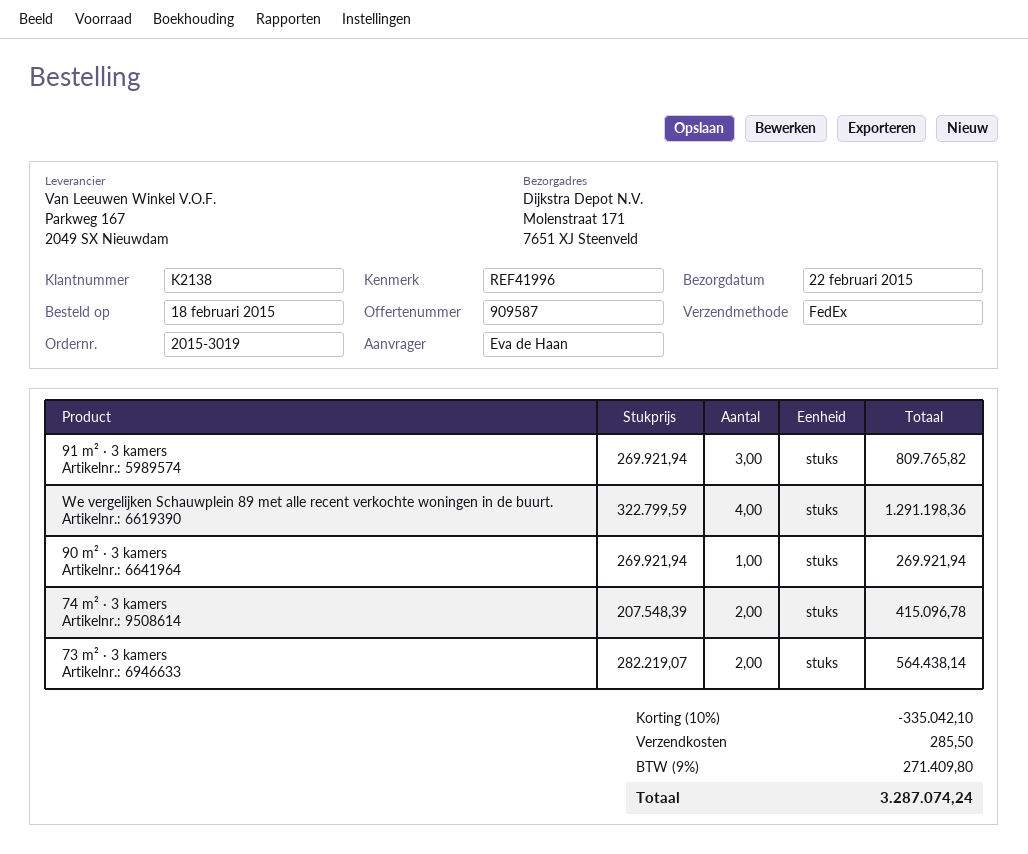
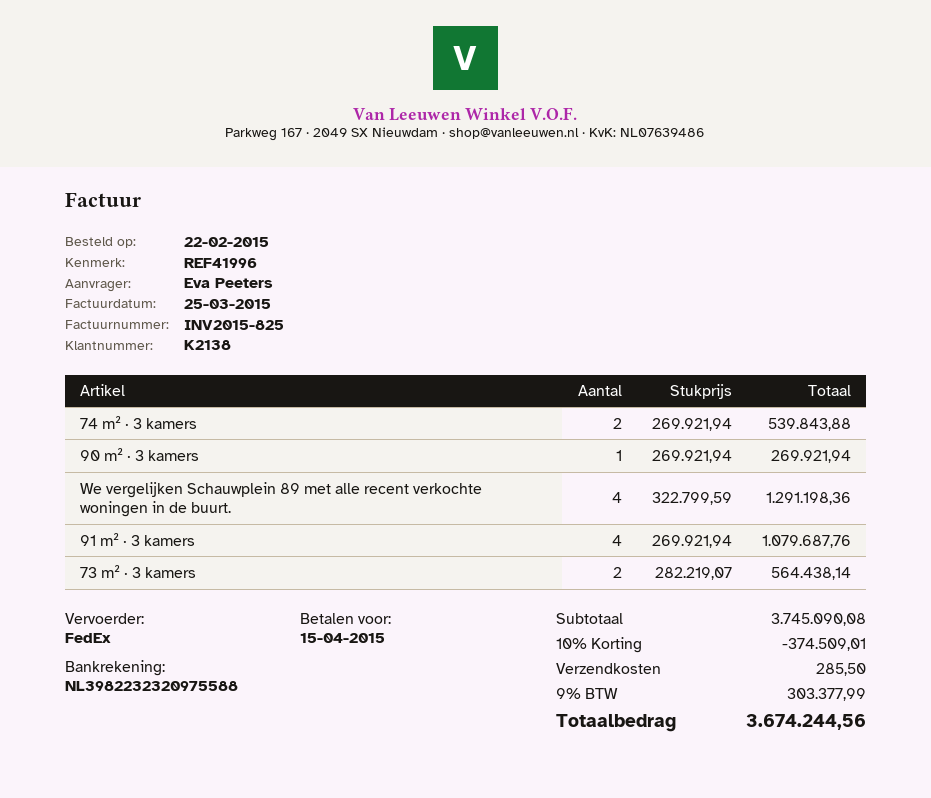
order date: 2015-02-18 -> 2015-02-22
ordered by: Eva de Haan -> Eva Peeters
91 m² · 3 kamers: 3 x 269921.94 = 809765.82 -> 4 x 269921.94 = 1079687.76
74 m² · 3 kamers: 2 x 207548.39 = 415096.78 -> 2 x 269921.94 = 539843.88
discount: 10% = 335042.10 -> 10% = 374509.01
tax: 9% = 271409.80 -> 9% = 303377.99
total: 3287074.24 -> 3674244.56

